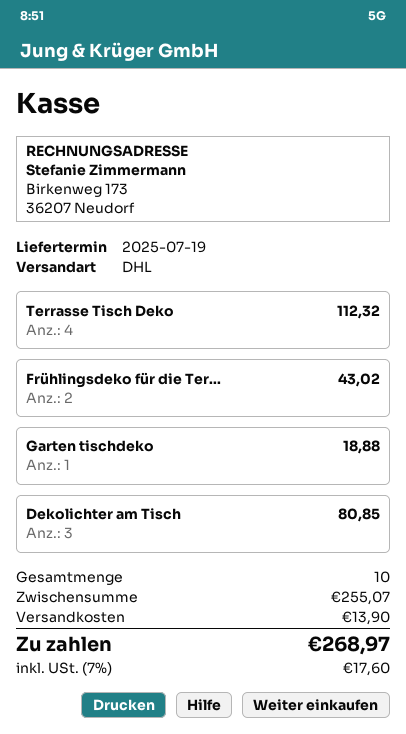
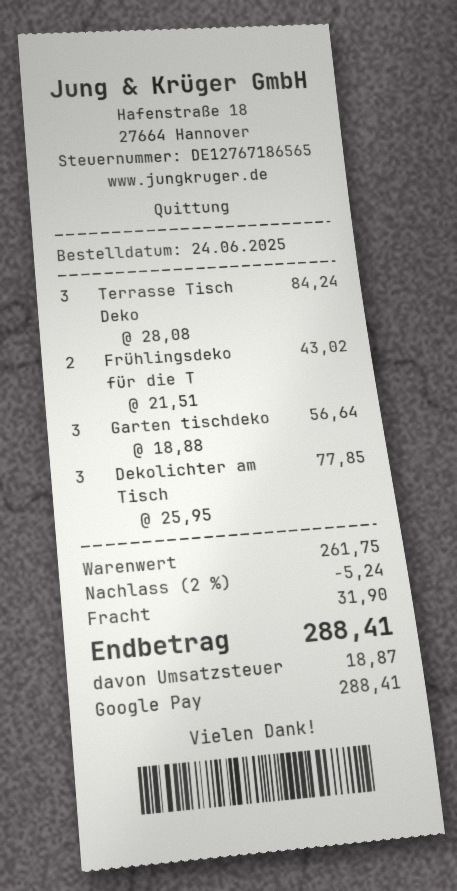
Terrasse Tisch Deko: 4 for 112.32 -> 3 for 84.24
Garten tischdeko: 1 for 18.88 -> 3 for 56.64
Dekolichter am Tisch: 3 for 80.85 -> 3 for 77.85
subtotal: 255.07 -> 261.75
discount: none -> 2% = 5.24
shipping: 13.90 -> 31.90
tax: 17.60 -> 18.87
total: 268.97 -> 288.41

